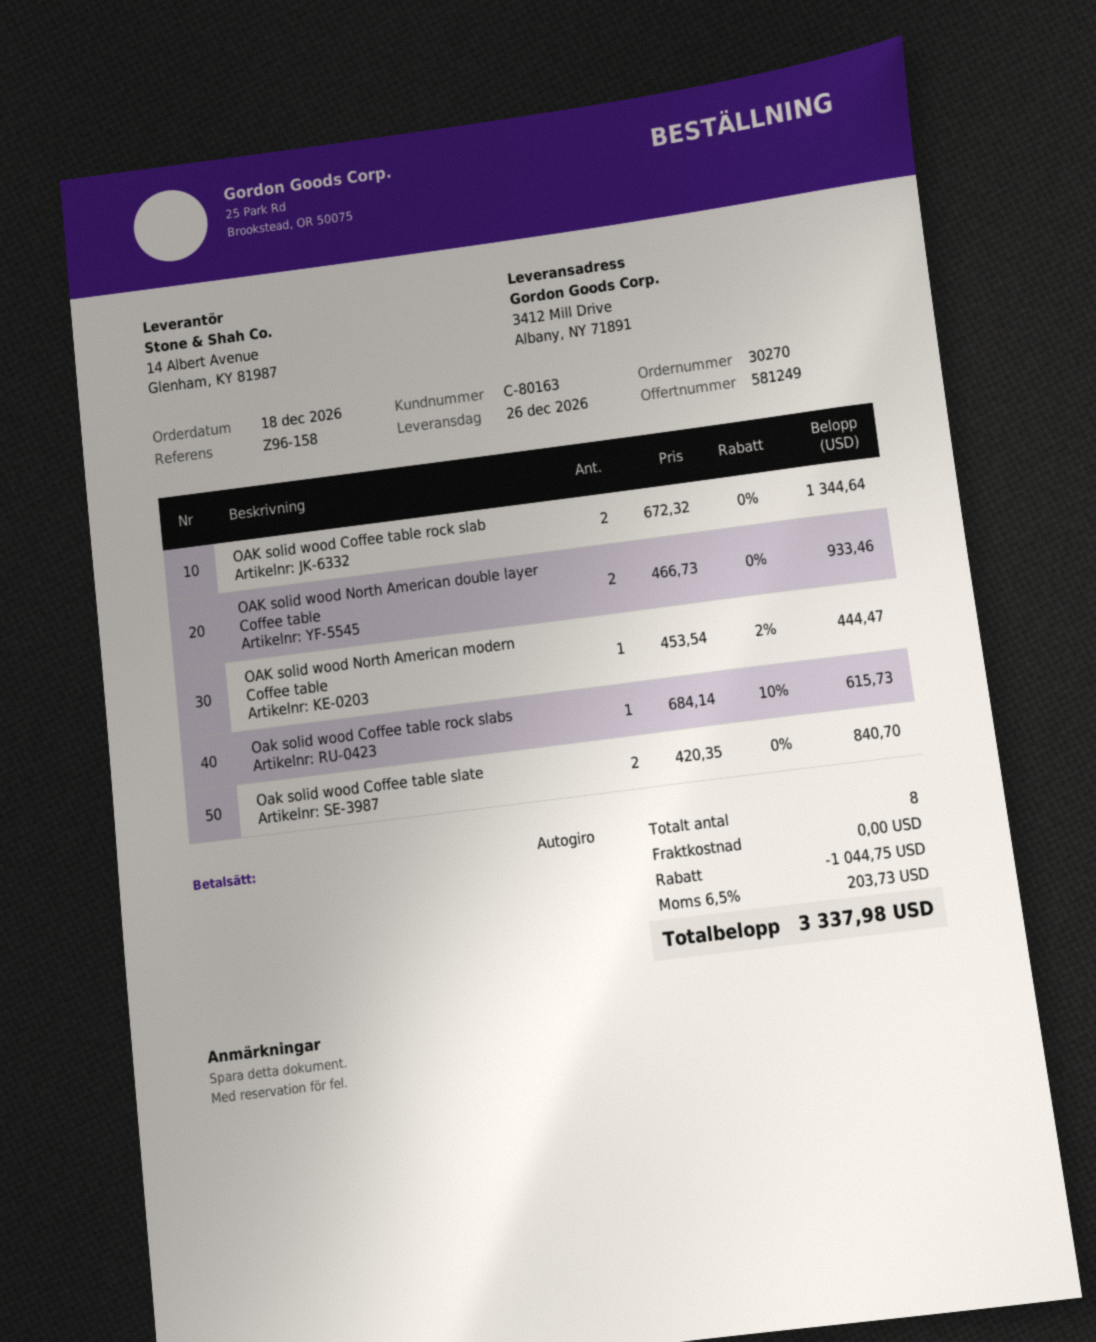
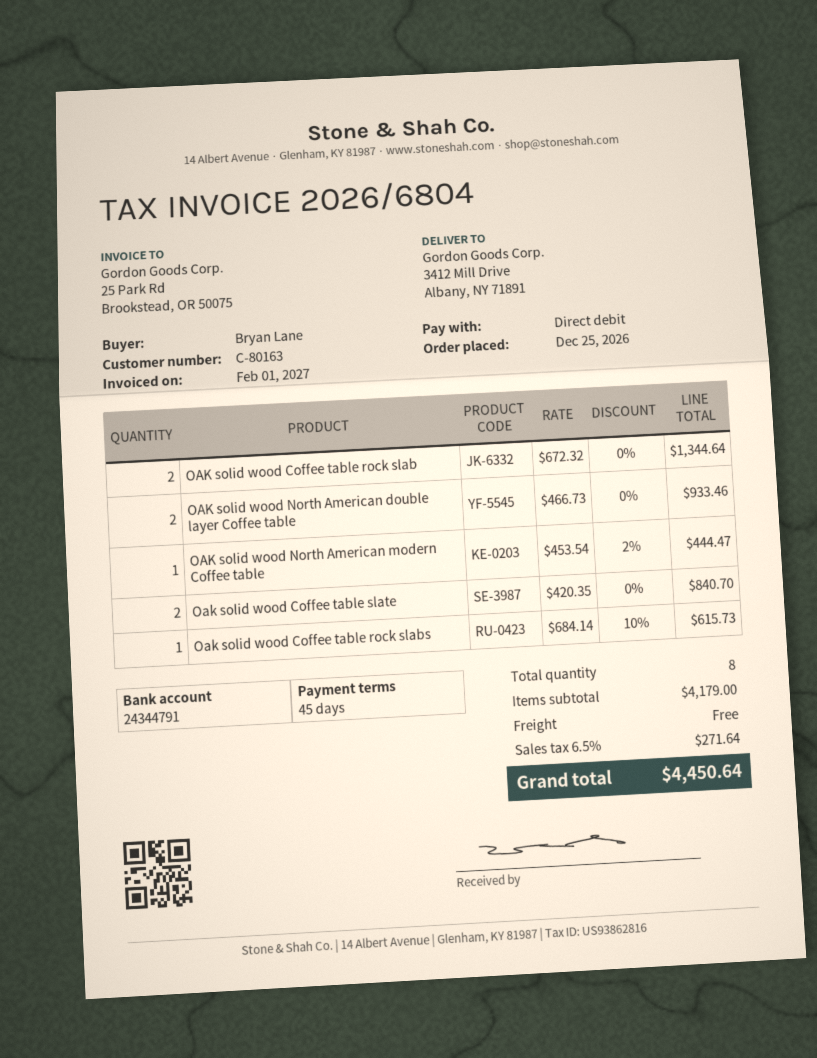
order date: 2026-12-18 -> 2026-12-25
discount: 1044.75 -> none
tax: 6.5% = 203.73 -> 6.5% = 271.64
total: 3337.98 -> 4450.64

